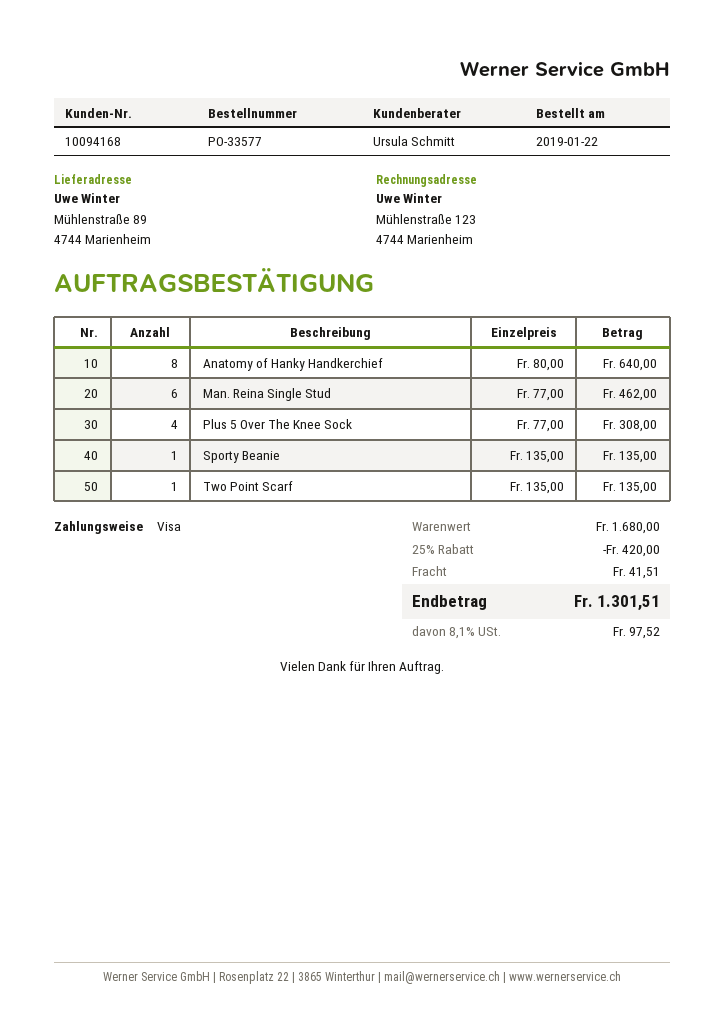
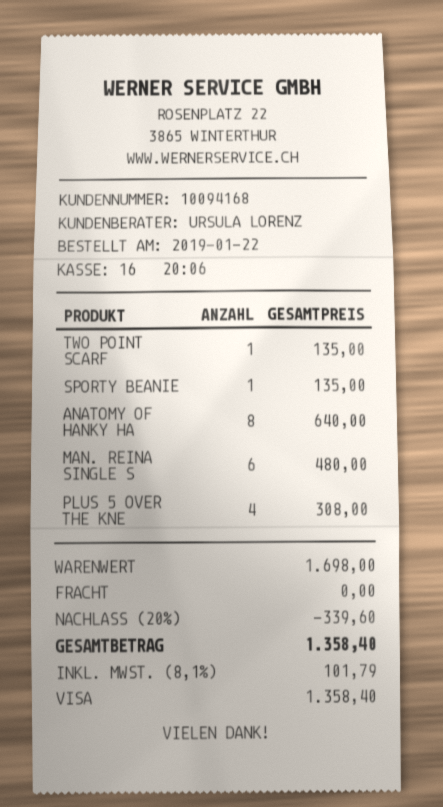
sales rep: Ursula Schmitt -> URSULA LORENZ
Man. Reina Single Stud: 6 for 462.00 -> 6 for 480.00
subtotal: 1680.00 -> 1698.00
discount: 25% = 420.00 -> 20% = 339.60
shipping: 41.51 -> 0.00
tax: 8.1% = 97.52 -> 8.1% = 101.79
total: 1301.51 -> 1358.40

